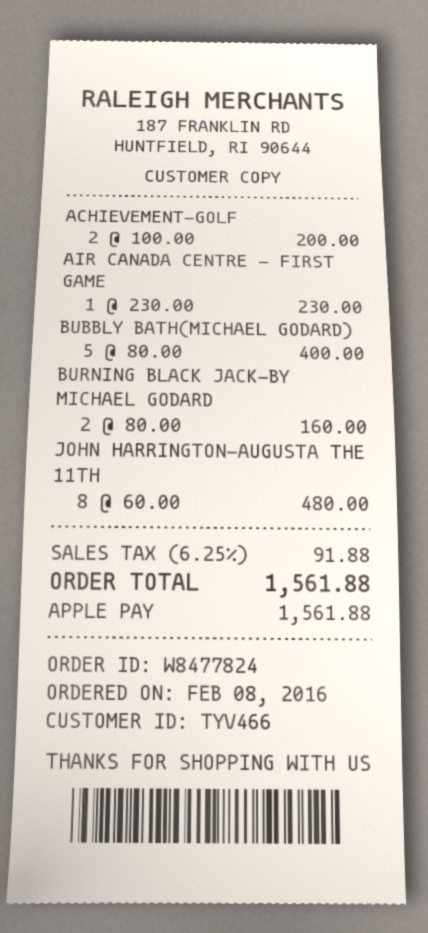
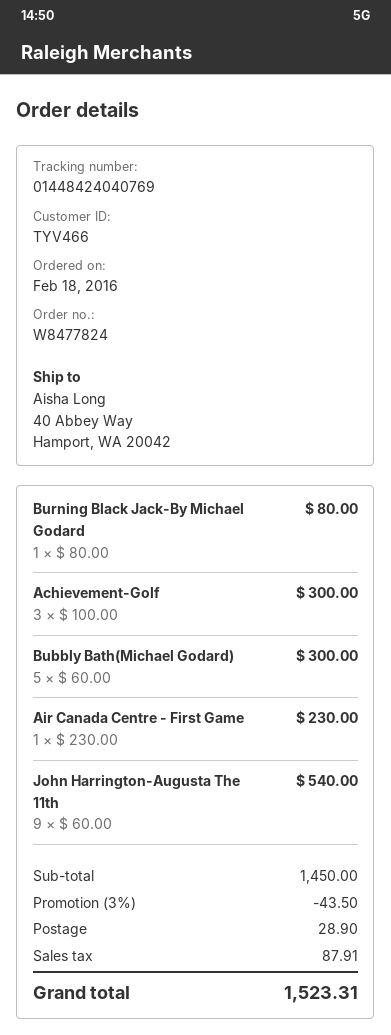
order date: 2016-02-08 -> 2016-02-18
ACHIEVEMENT-GOLF: 2 x 100.00 = 200.00 -> 3 x 100.00 = 300.00
BUBBLY BATH(MICHAEL GODARD): 5 x 80.00 = 400.00 -> 5 x 60.00 = 300.00
BURNING BLACK JACK-BY MICHAEL GODARD: 2 x 80.00 = 160.00 -> 1 x 80.00 = 80.00
JOHN HARRINGTON-AUGUSTA THE 11TH: 8 x 60.00 = 480.00 -> 9 x 60.00 = 540.00
discount: none -> 3% = 43.50
shipping: none -> 28.90
tax: 91.88 -> 87.91
total: 1561.88 -> 1523.31

